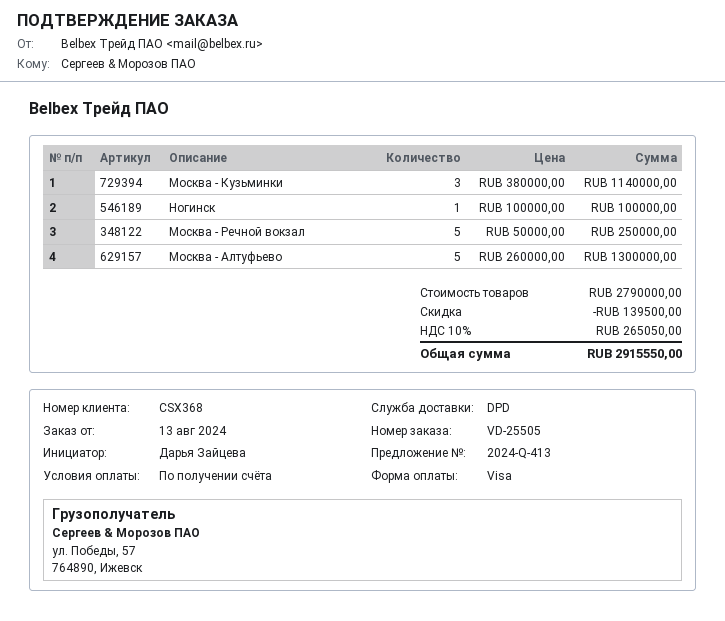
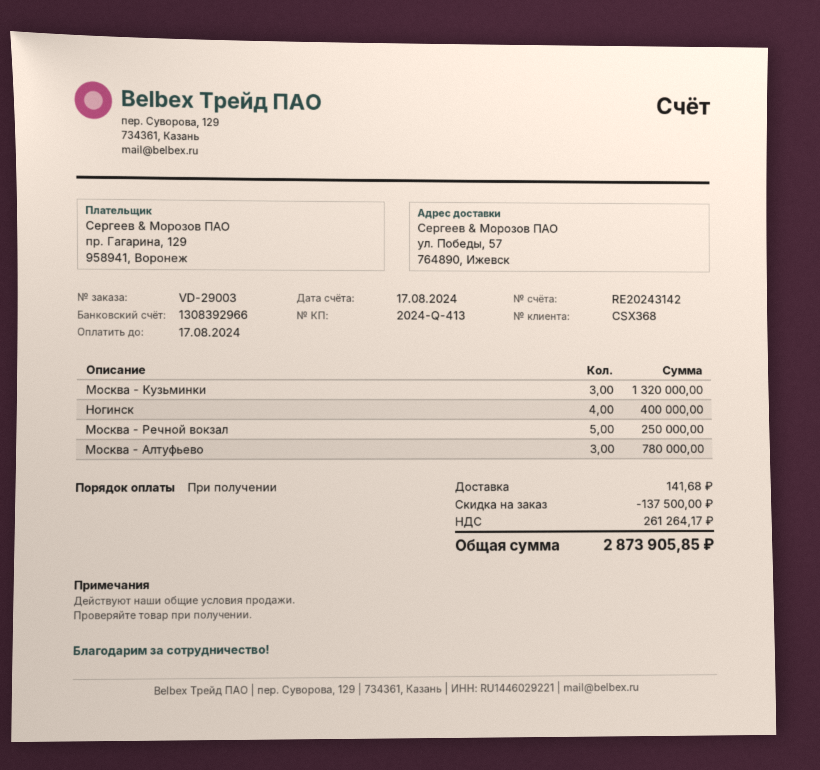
order number: VD-25505 -> VD-29003
Москва - Кузьминки: 3 for 1140000.00 -> 3 for 1320000.00
Ногинск: 1 for 100000.00 -> 4 for 400000.00
Москва - Алтуфьево: 5 for 1300000.00 -> 3 for 780000.00
discount: 139500.00 -> 137500.00
shipping: none -> 141.68
tax: 265050.00 -> 261264.17
total: 2915550.00 -> 2873905.85

